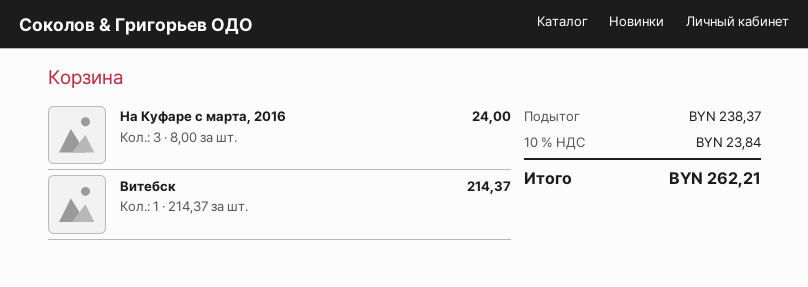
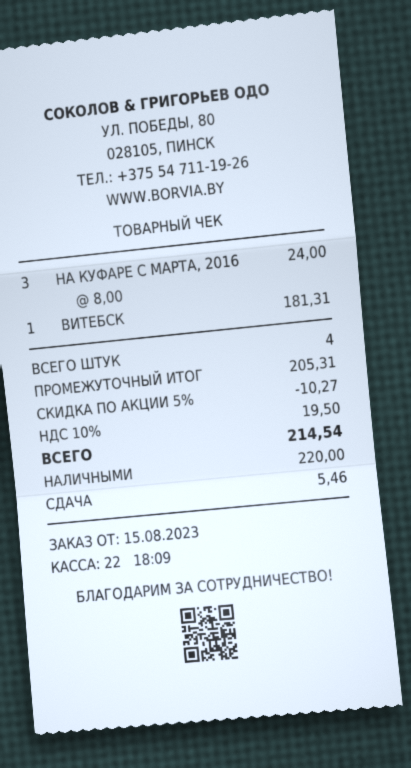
Витебск: 1 x 214.37 = 214.37 -> 1 x 181.31 = 181.31
subtotal: 238.37 -> 205.31
discount: none -> 5% = 10.27
tax: 10% = 23.84 -> 10% = 19.50
total: 262.21 -> 214.54

